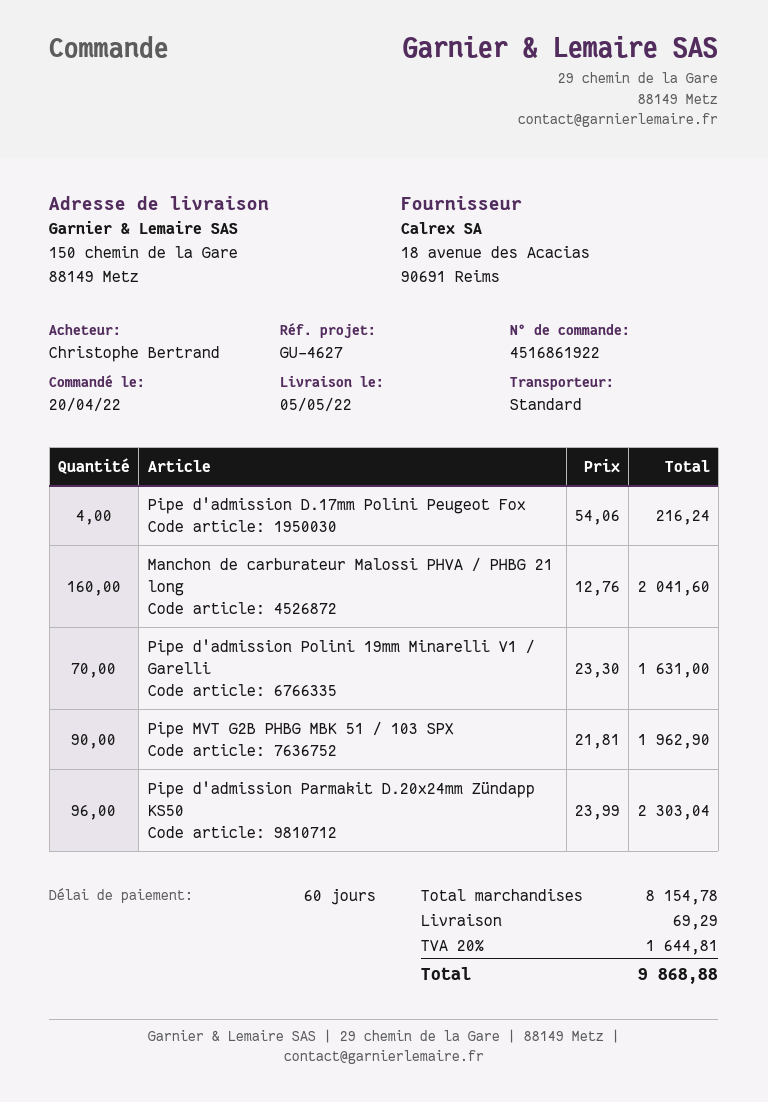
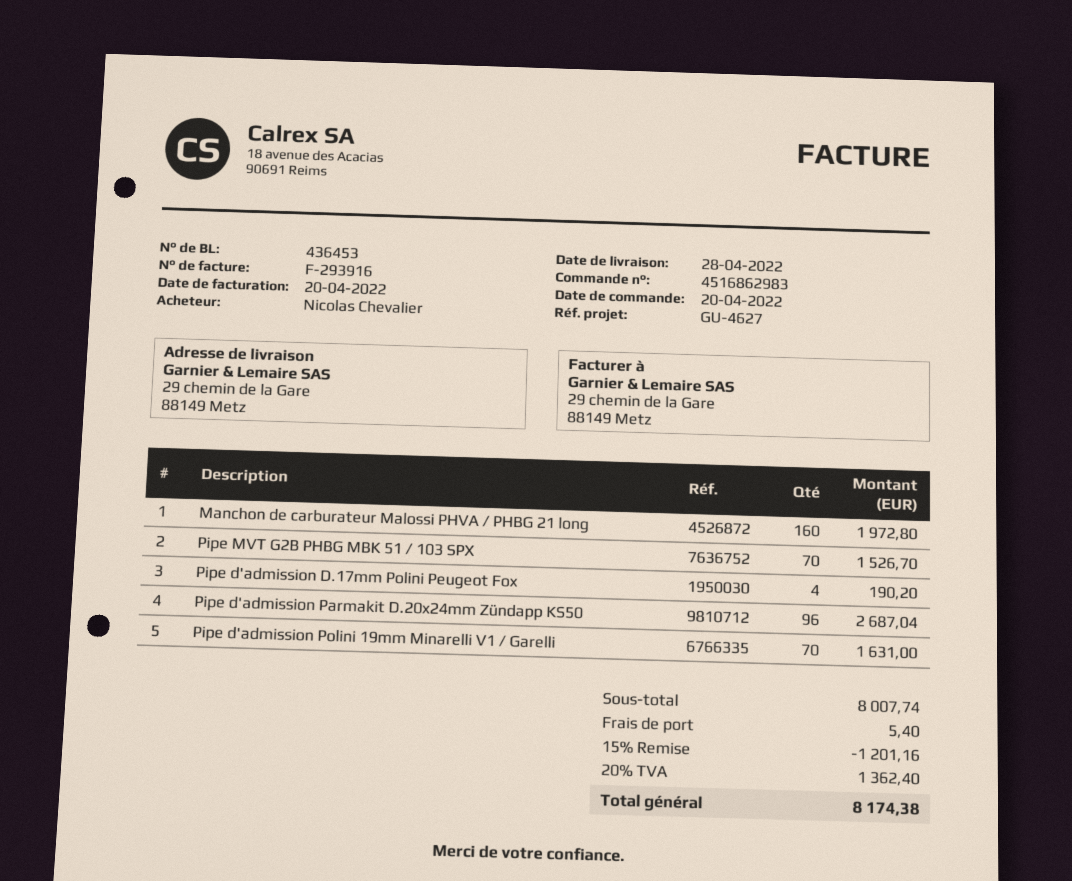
order number: 4516861922 -> 4516862983
delivery date: 2022-05-05 -> 2022-04-28
ordered by: Christophe Bertrand -> Nicolas Chevalier
ship to: 150 chemin de la Gare, 88149 Metz -> 29 chemin de la Gare, 88149 Metz
Pipe d'admission D.17mm Polini Peugeot Fox: 4 for 216.24 -> 4 for 190.20
Manchon de carburateur Malossi PHVA / PHBG 21 long: 160 for 2041.60 -> 160 for 1972.80
Pipe MVT G2B PHBG MBK 51 / 103 SPX: 90 for 1962.90 -> 70 for 1526.70
Pipe d'admission Parmakit D.20x24mm Zündapp KS50: 96 for 2303.04 -> 96 for 2687.04
subtotal: 8154.78 -> 8007.74
discount: none -> 15% = 1201.16
shipping: 69.29 -> 5.40
tax: 20% = 1644.81 -> 20% = 1362.40
total: 9868.88 -> 8174.38

